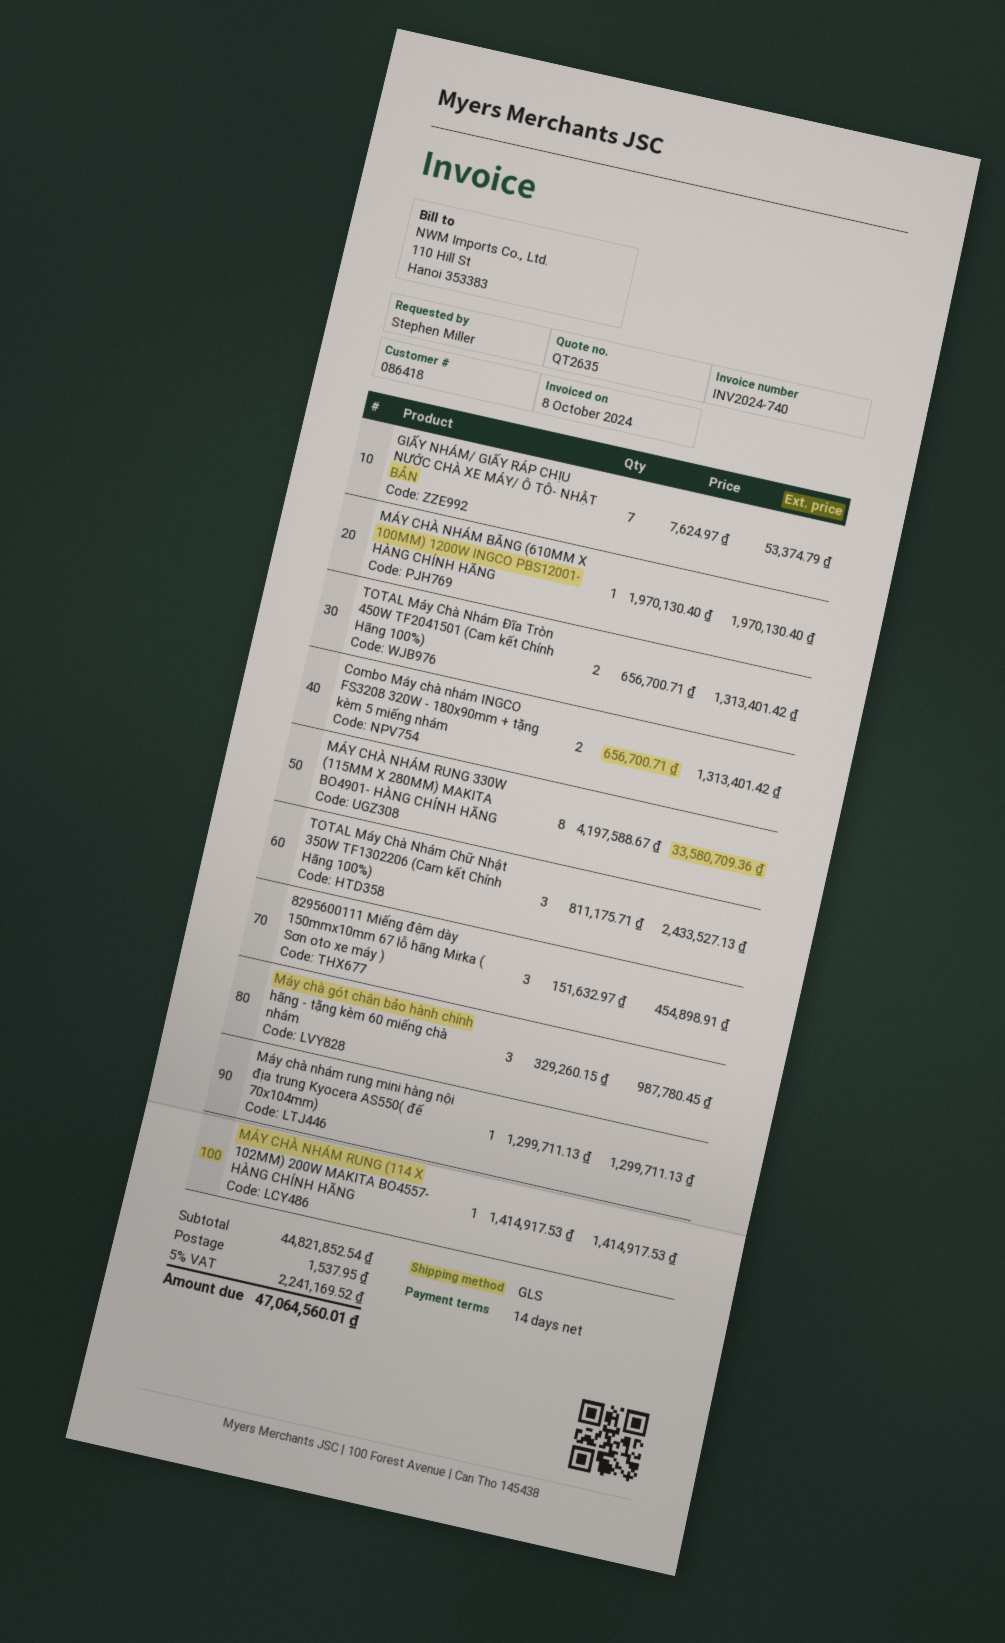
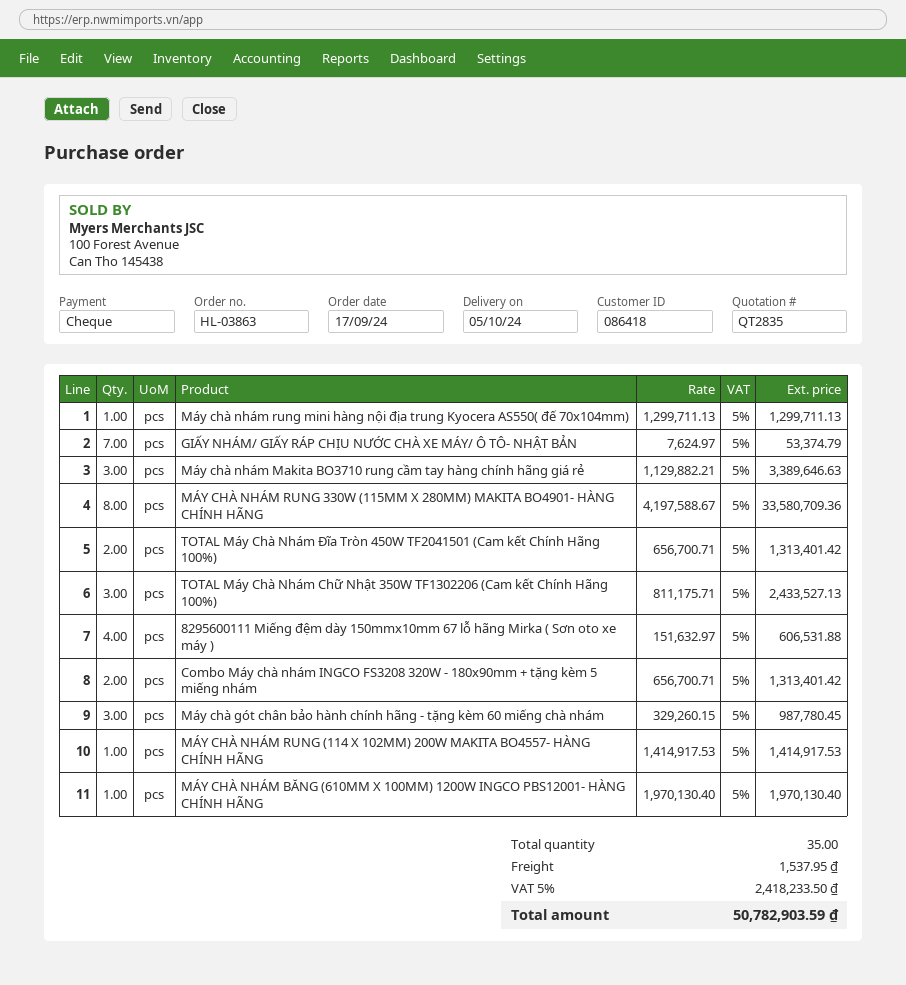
quote number: QT2635 -> QT2835
8295600111 Miếng đệm dày 150mmx10mm 67 lỗ hãng Mirka ( Sơn oto xe máy ): 3 x 151632.97 = 454898.91 -> 4 x 151632.97 = 606531.88
Máy chà nhám Makita BO3710 rung cầm tay hàng chính hãng giá rẻ: none -> 3 x 1129882.21 = 3389646.63
tax: 5% = 2241169.52 -> 5% = 2418233.50
total: 47064560.01 -> 50782903.59

